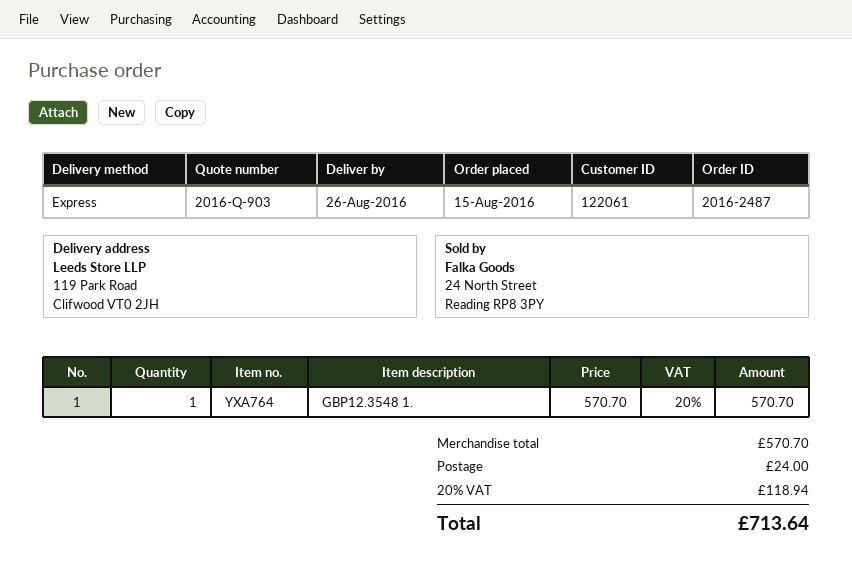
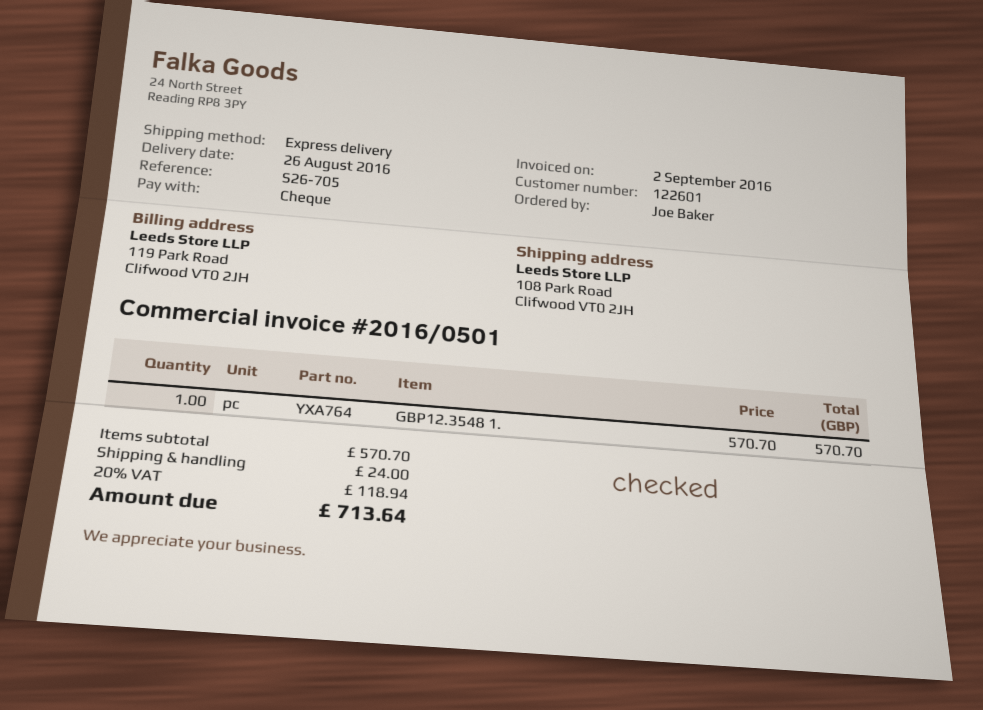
customer number: 122061 -> 122601
ship to: 119 Park Road, Clifwood VT0 2JH -> 108 Park Road, Clifwood VT0 2JH

